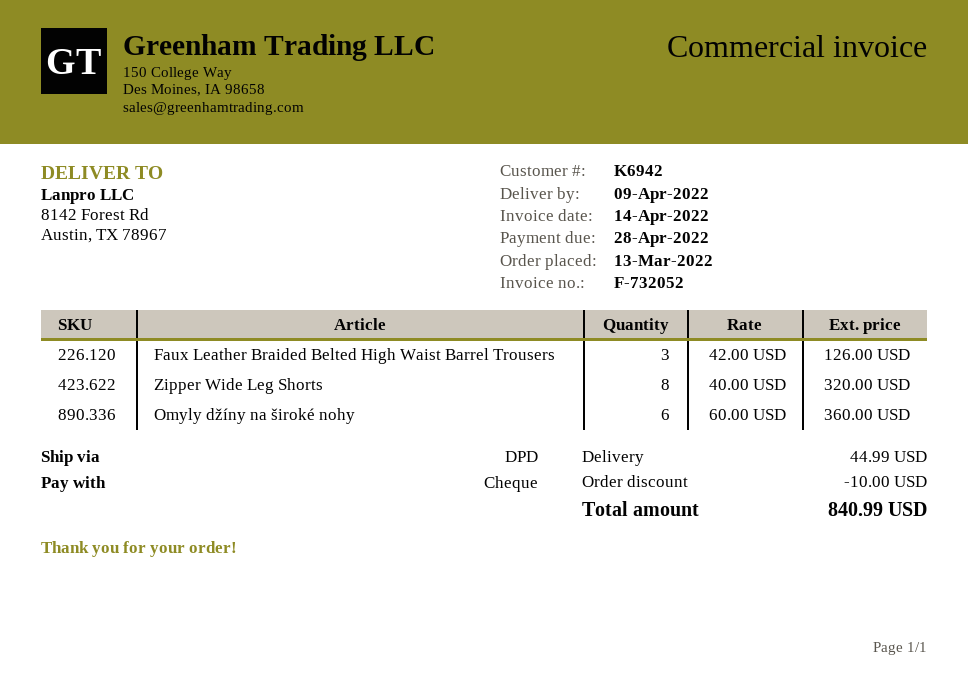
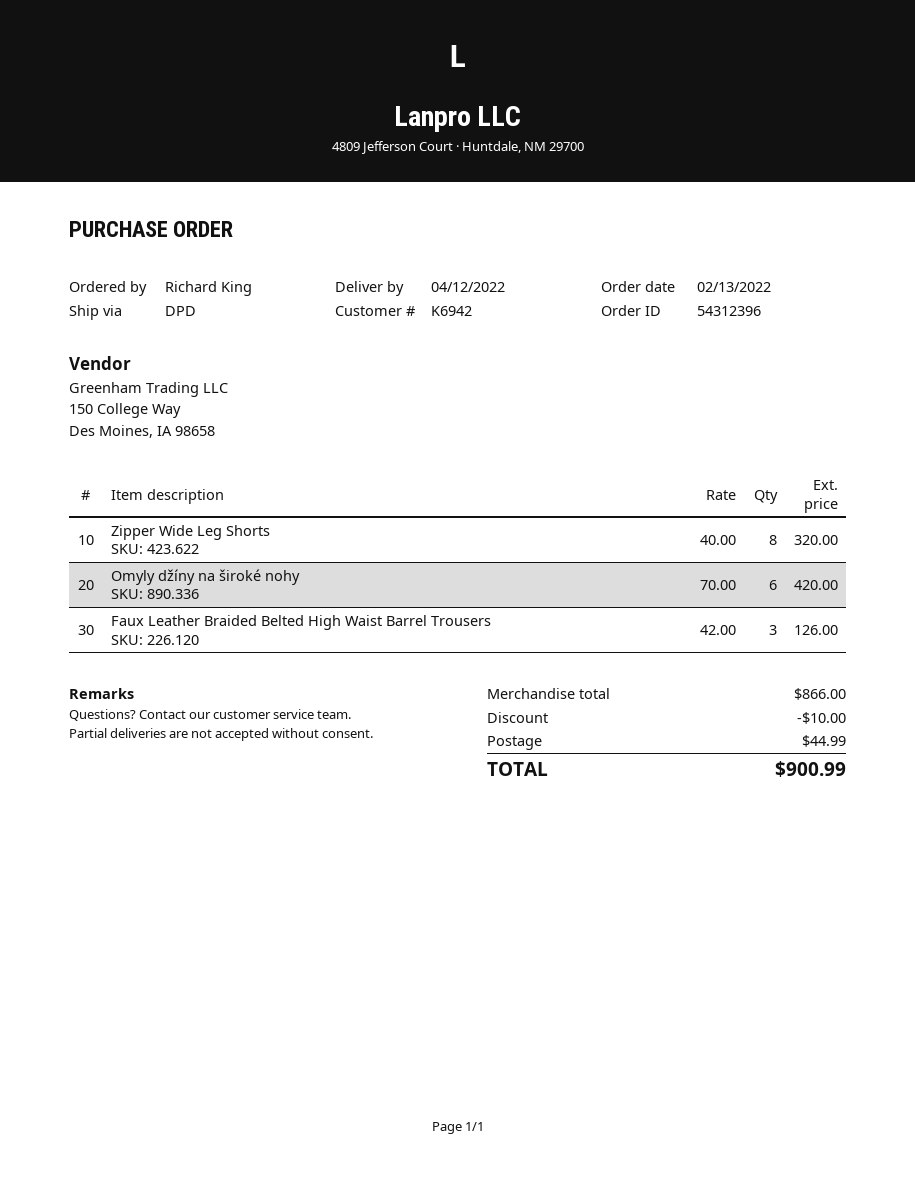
order date: 2022-03-13 -> 2022-02-13
delivery date: 2022-04-09 -> 2022-04-12
Omyly džíny na široké nohy: 6 x 60.00 = 360.00 -> 6 x 70.00 = 420.00
total: 840.99 -> 900.99

